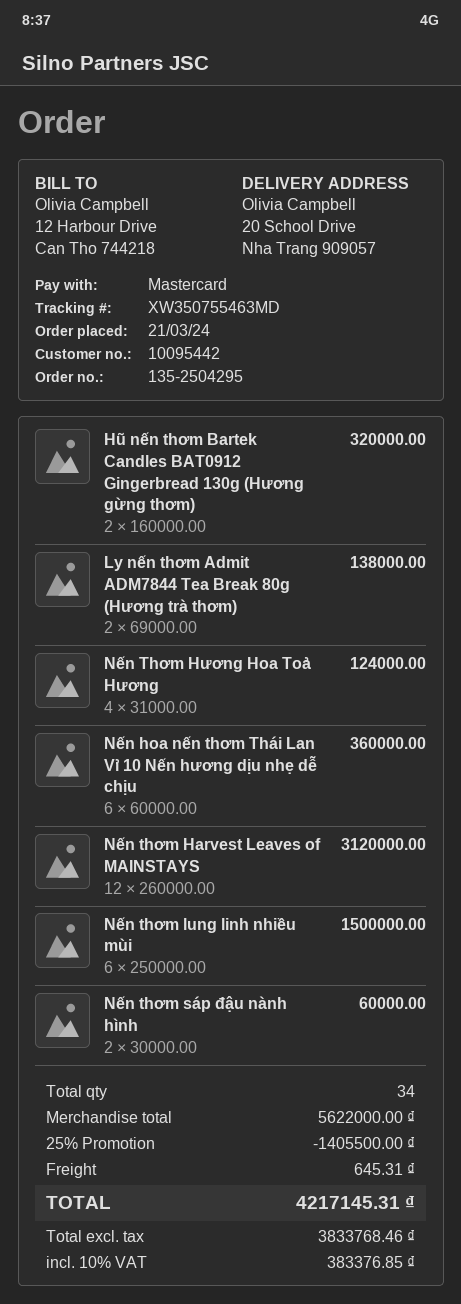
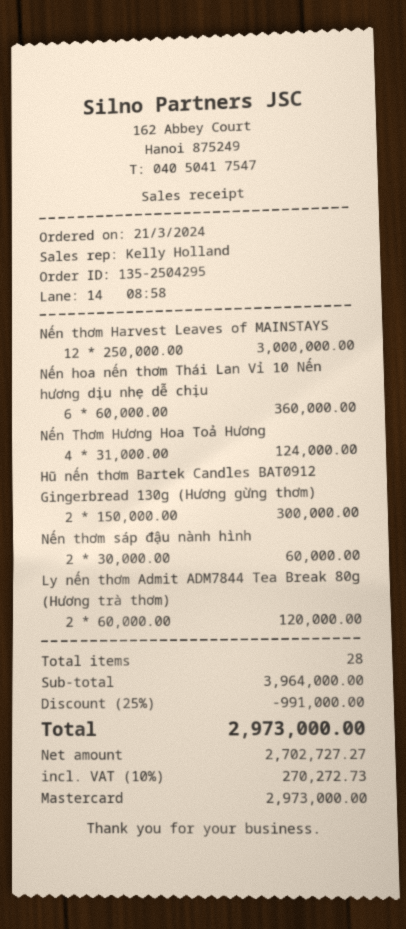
Hũ nến thơm Bartek Candles BAT0912 Gingerbread 130g (Hương gừng thơm): 2 x 160000.00 = 320000.00 -> 2 x 150000.00 = 300000.00
Ly nến thơm Admit ADM7844 Tea Break 80g (Hương trà thơm): 2 x 69000.00 = 138000.00 -> 2 x 60000.00 = 120000.00
Nến thơm Harvest Leaves of MAINSTAYS: 12 x 260000.00 = 3120000.00 -> 12 x 250000.00 = 3000000.00
Nến thơm lung linh nhiều mùi: 6 x 250000.00 = 1500000.00 -> none
total quantity: 34 -> 28
subtotal: 5622000.00 -> 3964000.00
discount: 25% = 1405500.00 -> 25% = 991000.00
shipping: 645.31 -> none
net: 3833768.46 -> 2702727.27
tax: 10% = 383376.85 -> 10% = 270272.73
total: 4217145.31 -> 2973000.00

